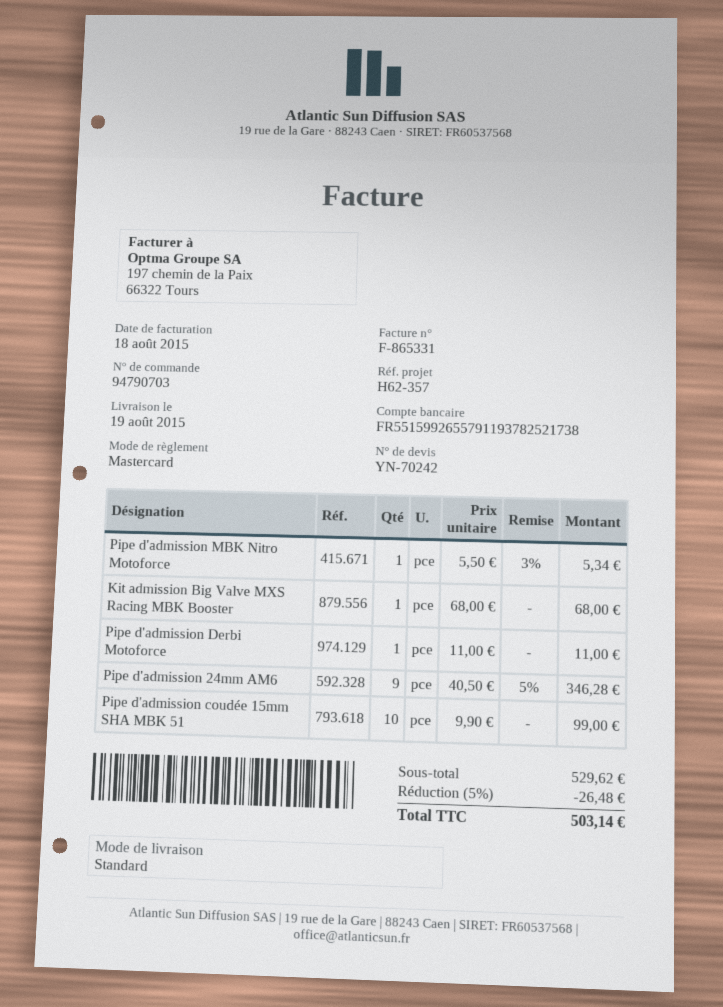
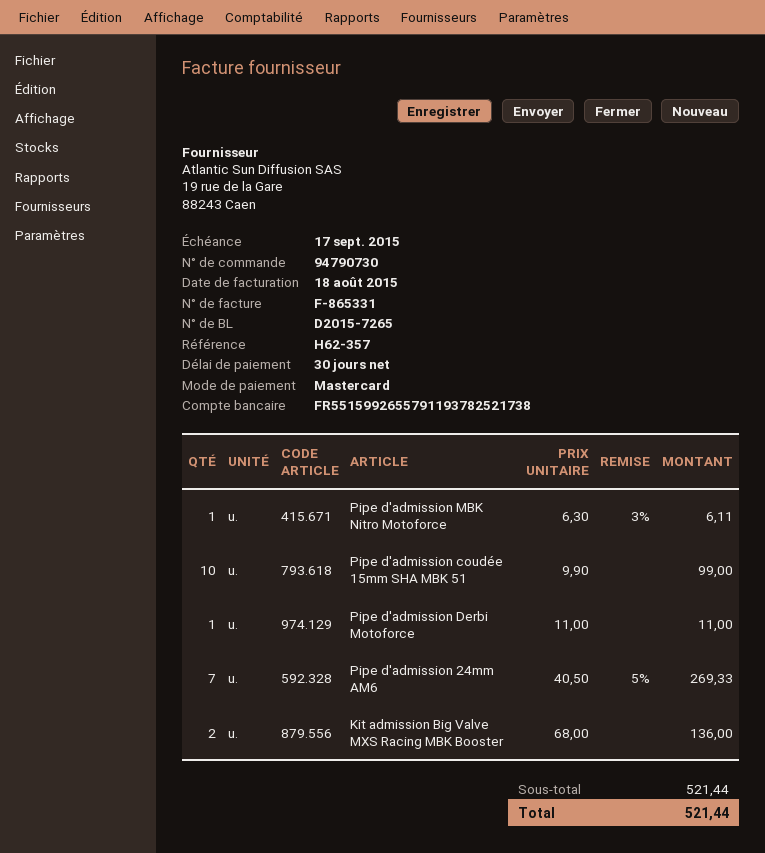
order number: 94790703 -> 94790730
Pipe d'admission MBK Nitro Motoforce: 1 x 5.50 - 3% = 5.34 -> 1 x 6.30 - 3% = 6.11
Kit admission Big Valve MXS Racing MBK Booster: 1 x 68.00 = 68.00 -> 2 x 68.00 = 136.00
Pipe d'admission 24mm AM6: 9 x 40.50 - 5% = 346.28 -> 7 x 40.50 - 5% = 269.33
subtotal: 529.62 -> 521.44
discount: 5% = 26.48 -> none
total: 503.14 -> 521.44

